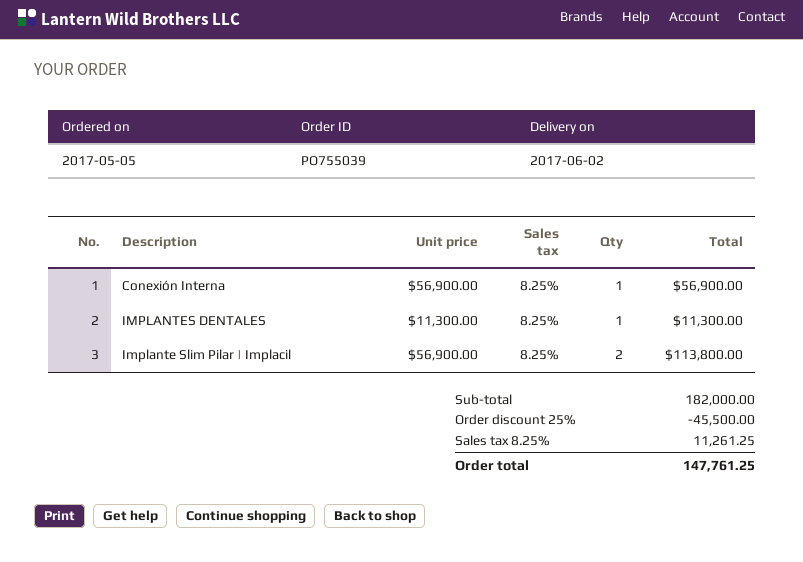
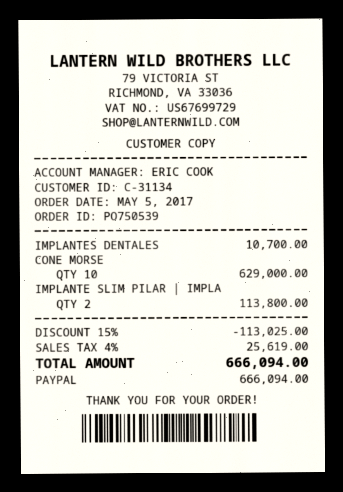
order number: PO755039 -> PO750539
Conexión Interna: 1 for 56900.00 -> none
IMPLANTES DENTALES: 1 for 11300.00 -> 1 for 10700.00
CONE MORSE: none -> 10 for 629000.00
discount: 25% = 45500.00 -> 15% = 113025.00
tax: 8.25% = 11261.25 -> 4% = 25619.00
total: 147761.25 -> 666094.00

